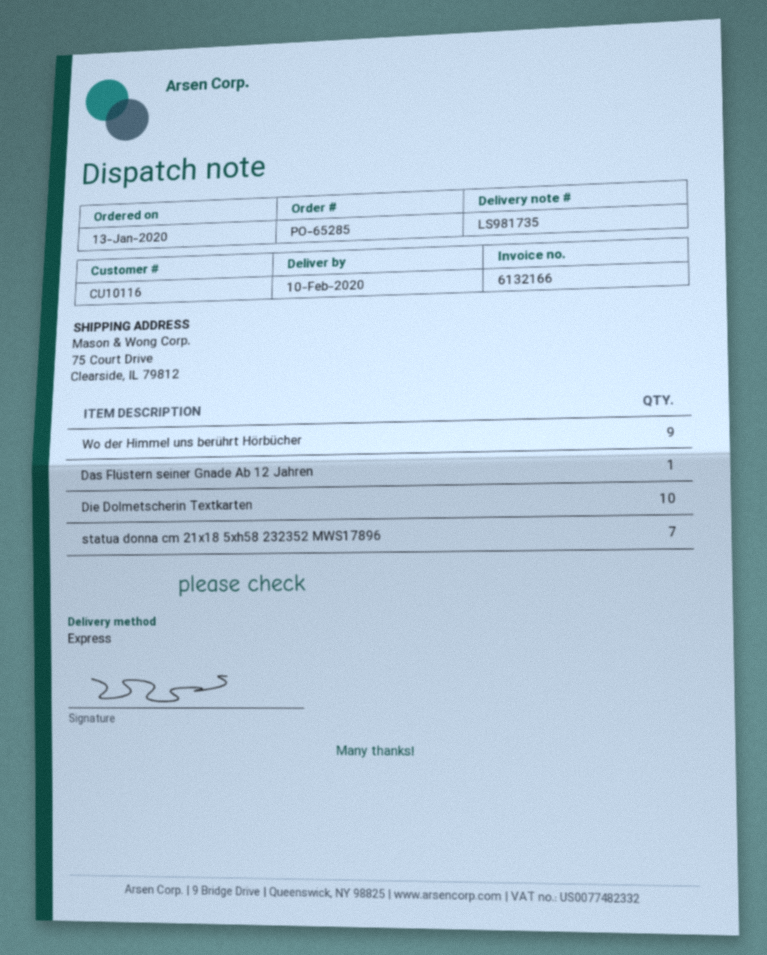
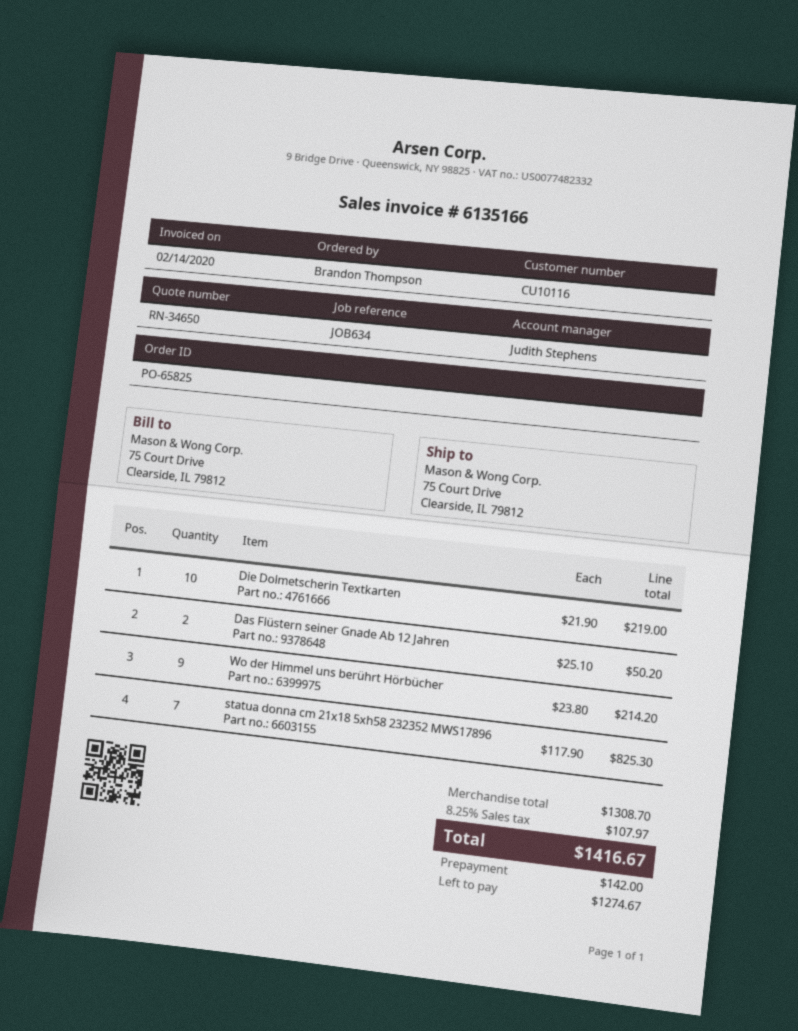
order number: PO-65285 -> PO-65825
invoice number: 6132166 -> 6135166
Das Flüstern seiner Gnade Ab 12 Jahren: 1 -> 2

